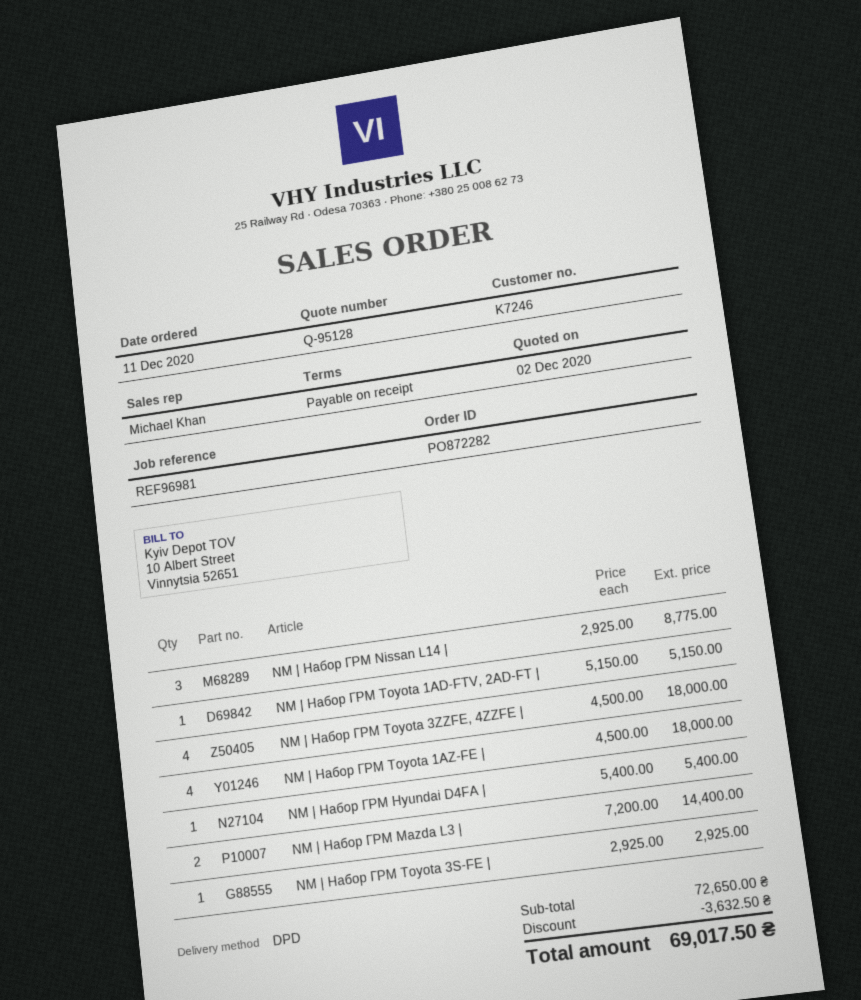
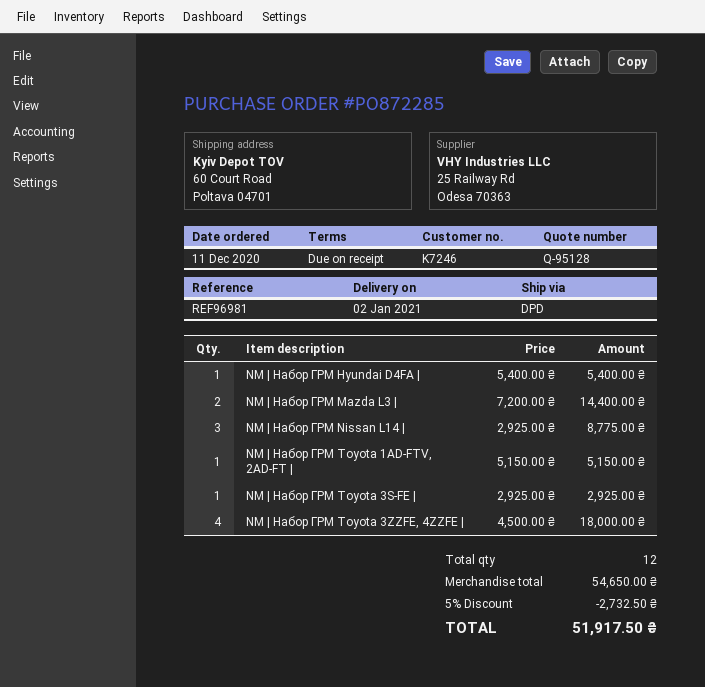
order number: PO872282 -> PO872285
NM | Набор ГРМ Toyota 1AZ-FE |: 4 x 4500.00 = 18000.00 -> none
subtotal: 72650.00 -> 54650.00
discount: 3632.50 -> 2732.50
total: 69017.50 -> 51917.50

